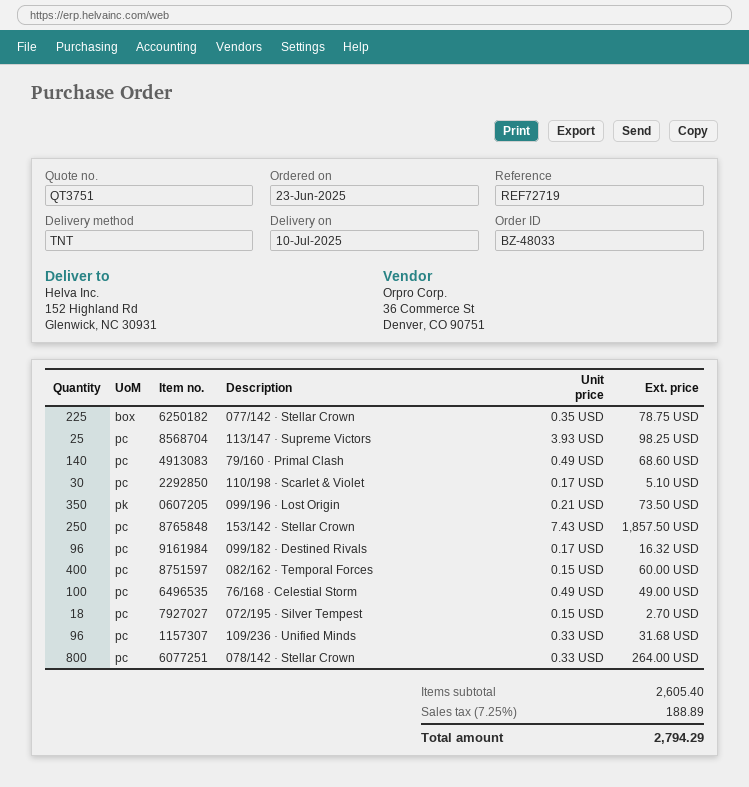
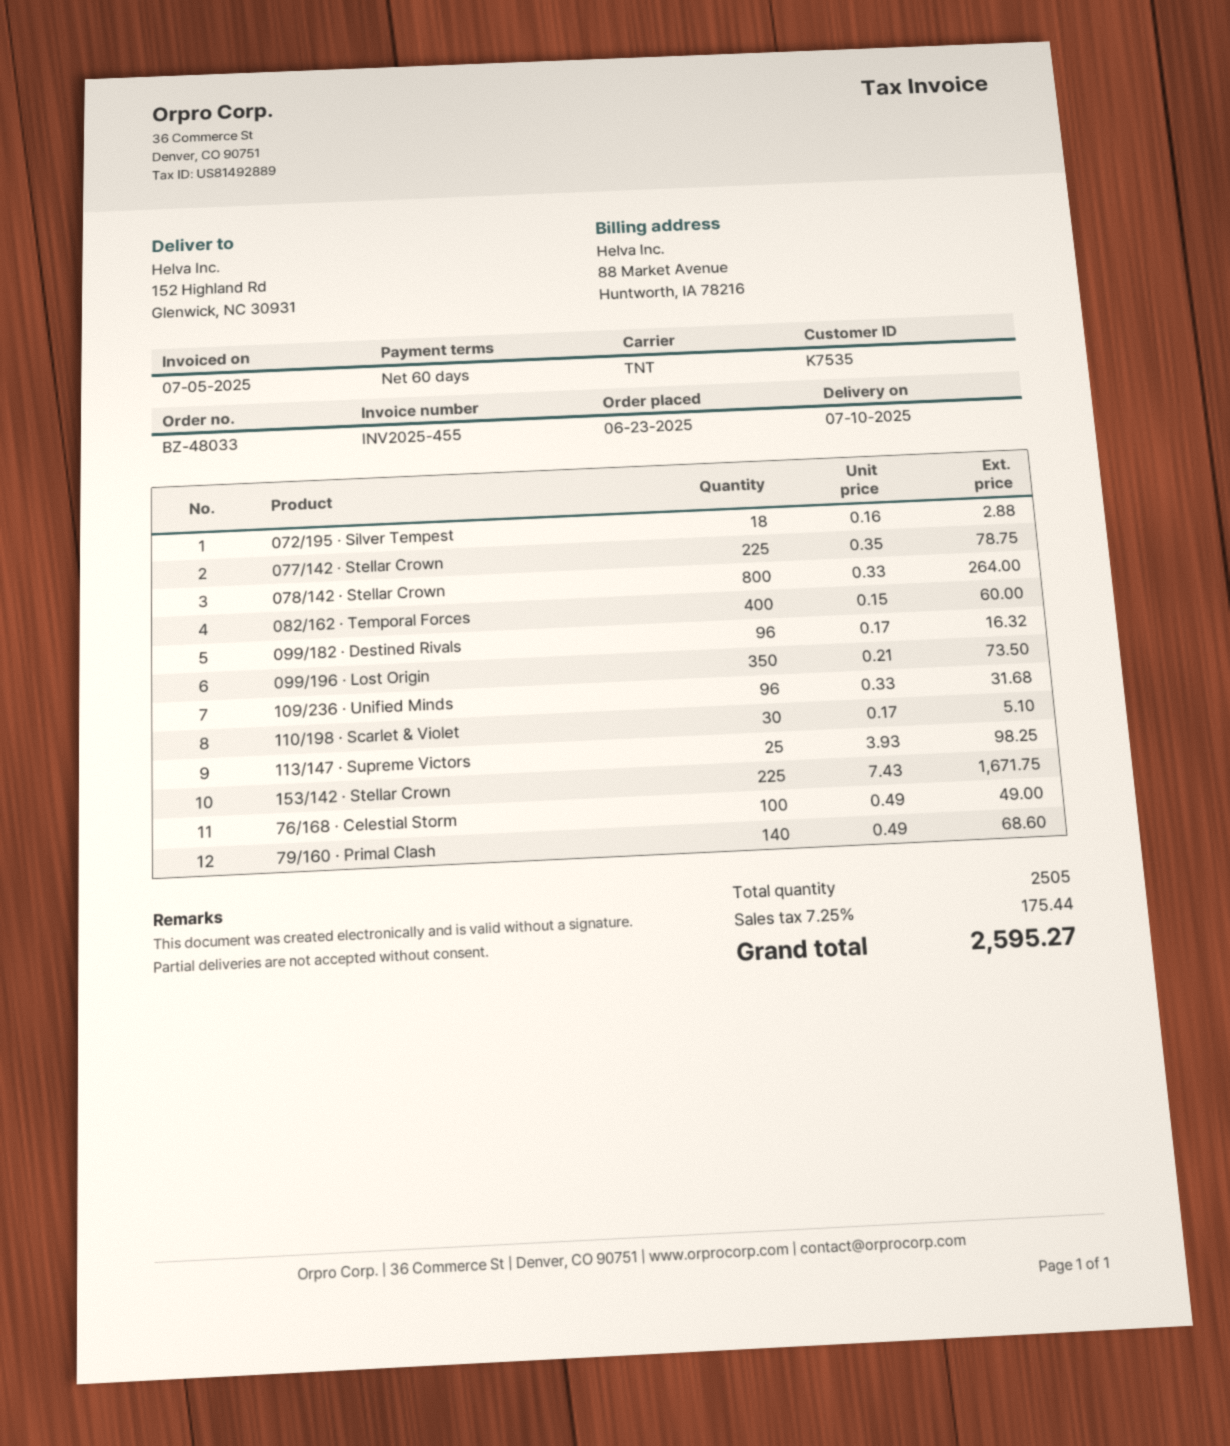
153/142 · Stellar Crown: 250 x 7.43 = 1857.50 -> 225 x 7.43 = 1671.75
072/195 · Silver Tempest: 18 x 0.15 = 2.70 -> 18 x 0.16 = 2.88
tax: 7.25% = 188.89 -> 7.25% = 175.44
total: 2794.29 -> 2595.27

